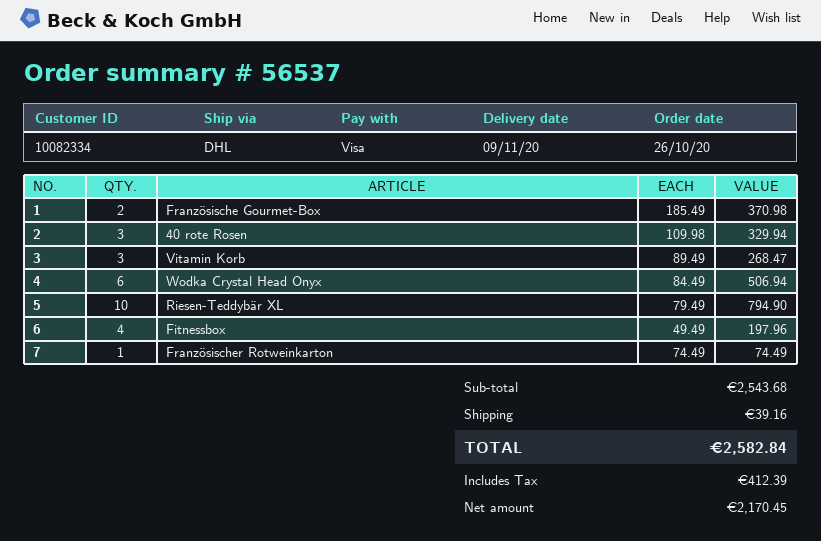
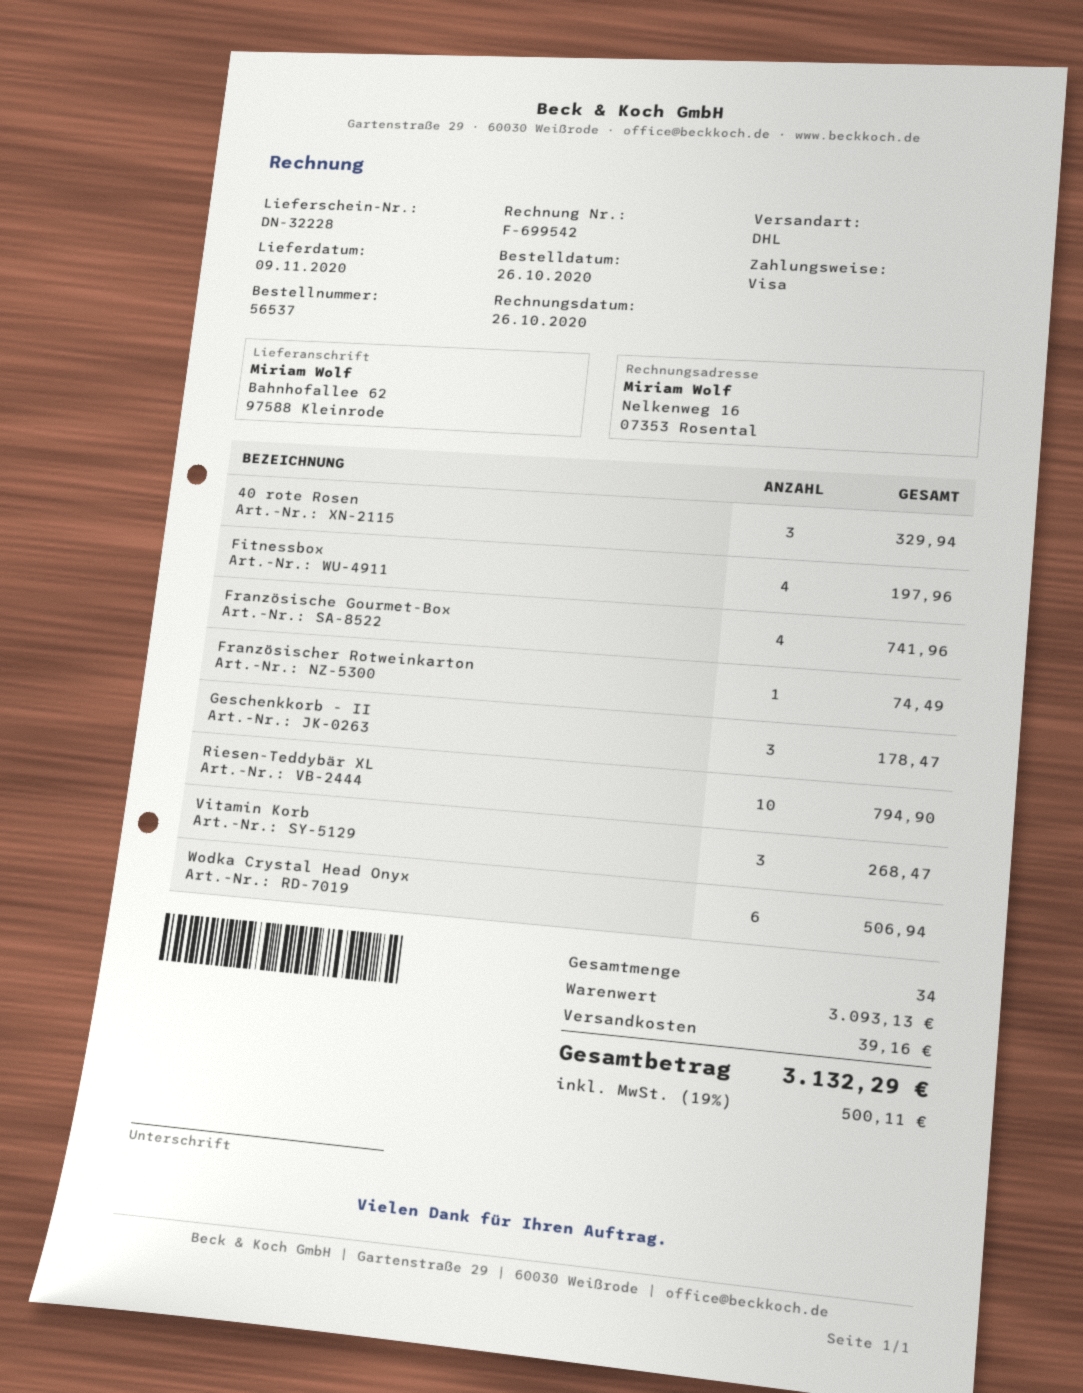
Französische Gourmet-Box: 2 for 370.98 -> 4 for 741.96
Geschenkkorb - II: none -> 3 for 178.47
subtotal: 2543.68 -> 3093.13
tax: 412.39 -> 500.11
total: 2582.84 -> 3132.29

